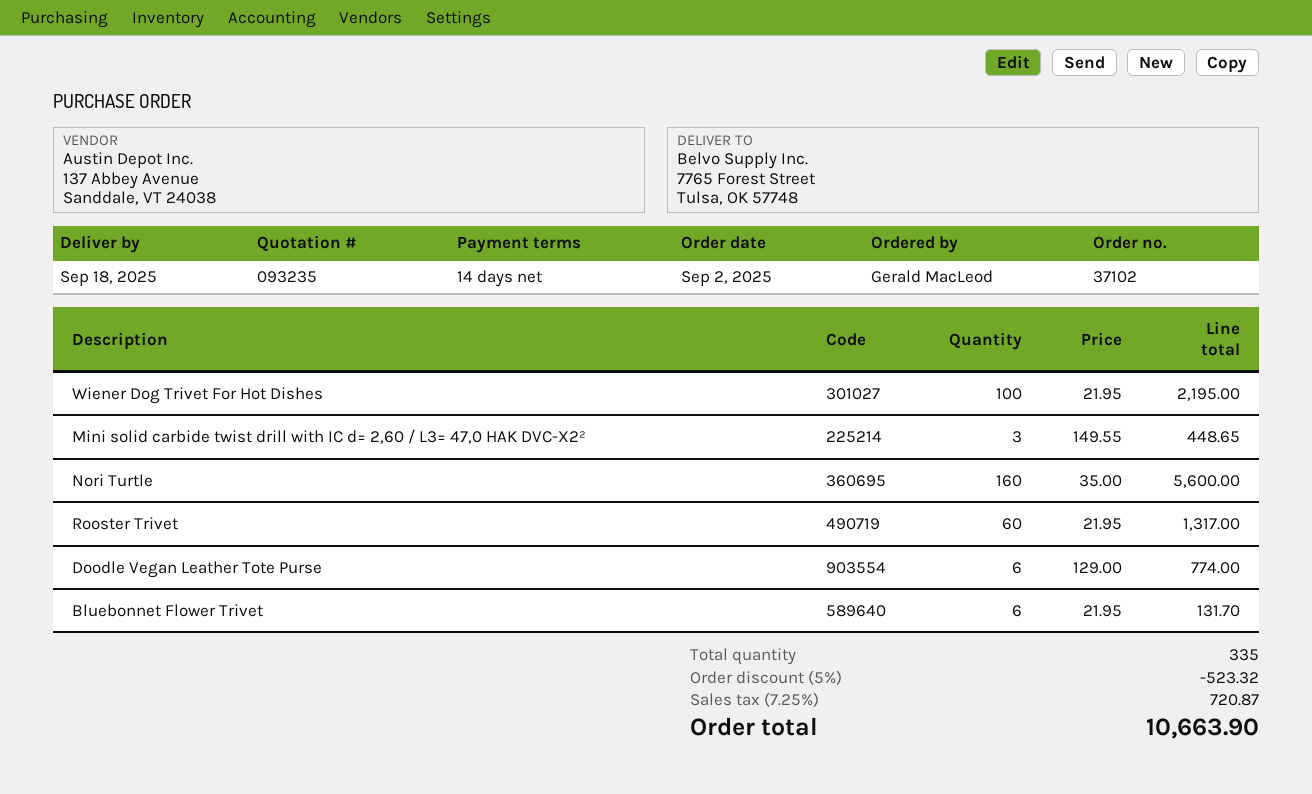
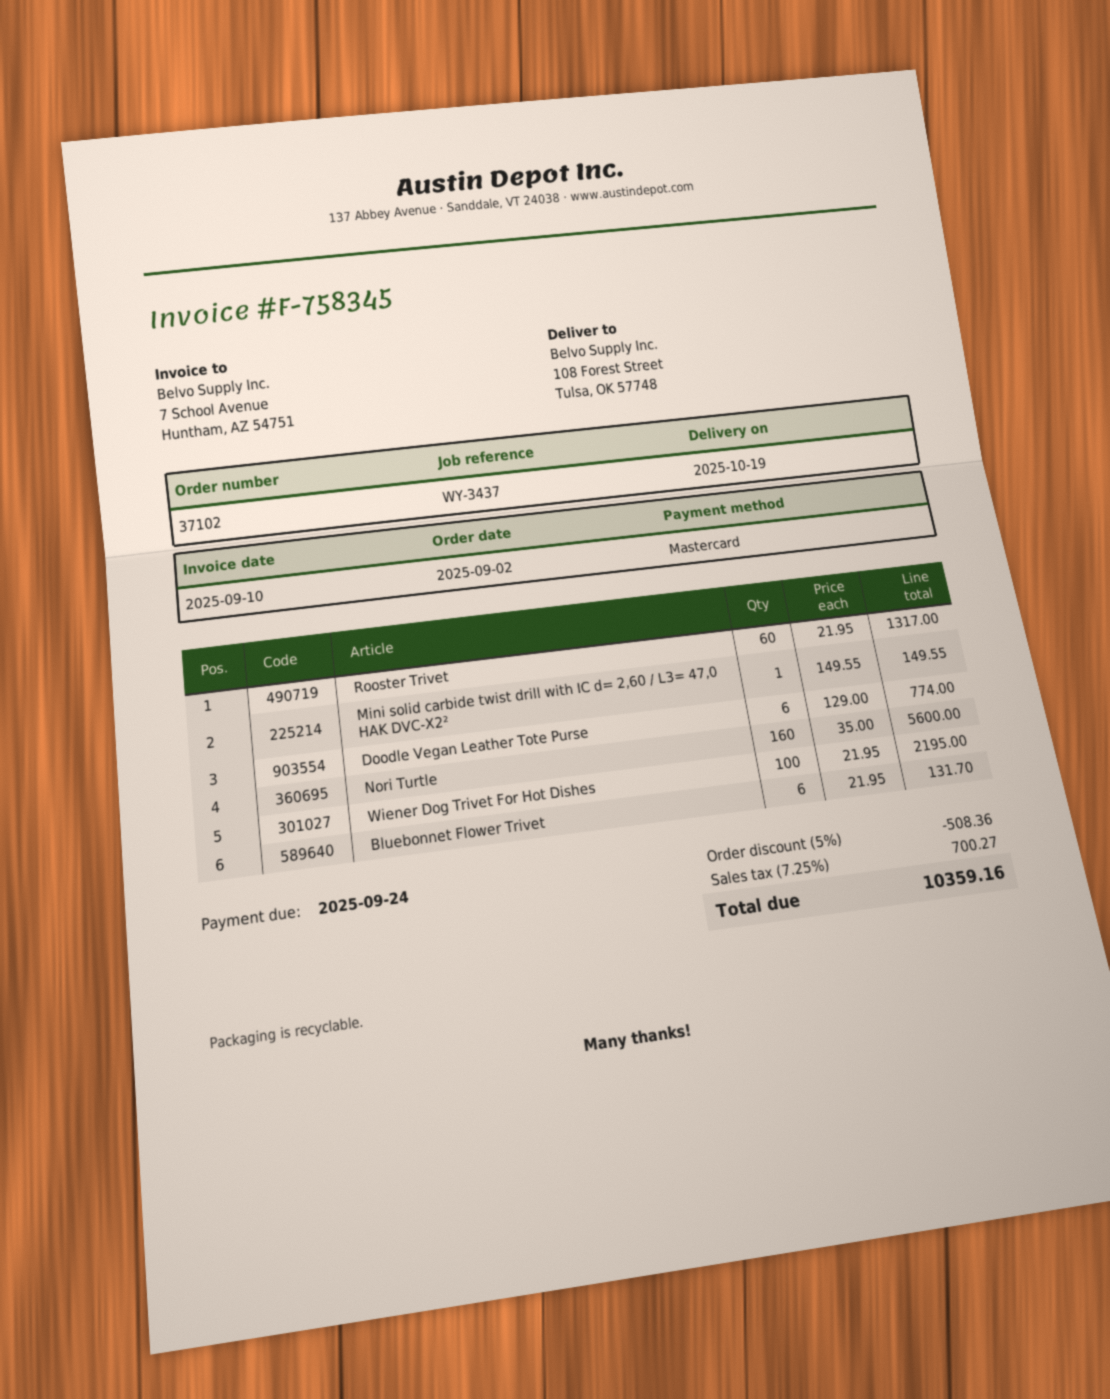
delivery date: 2025-09-18 -> 2025-10-19
ship to: 7765 Forest Street, Tulsa, OK 57748 -> 108 Forest Street, Tulsa, OK 57748
Mini solid carbide twist drill with IC d= 2,60 / L3= 47,0 HAK DVC-X2²: 3 x 149.55 = 448.65 -> 1 x 149.55 = 149.55
discount: 5% = 523.32 -> 5% = 508.36
tax: 7.25% = 720.87 -> 7.25% = 700.27
total: 10663.90 -> 10359.16

